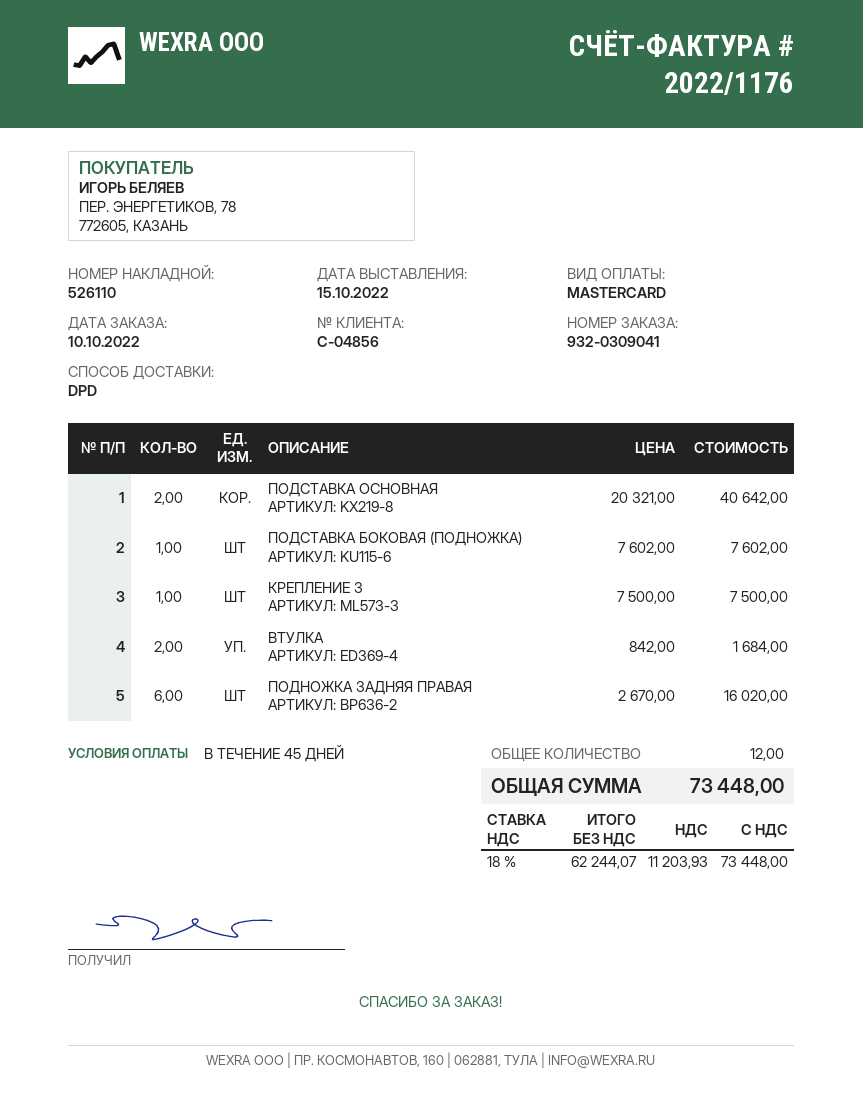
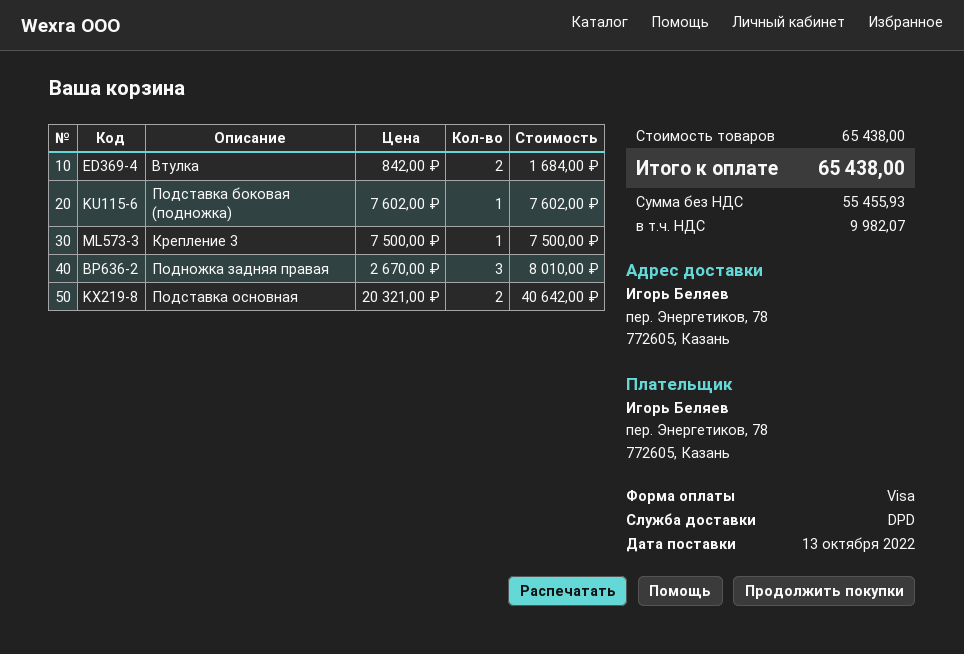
payment method: Mastercard -> Visa
ПОДНОЖКА ЗАДНЯЯ ПРАВАЯ: 6 x 2670.00 = 16020.00 -> 3 x 2670.00 = 8010.00
net: 62244.07 -> 55455.93
tax: 11203.93 -> 9982.07
total: 73448.00 -> 65438.00

